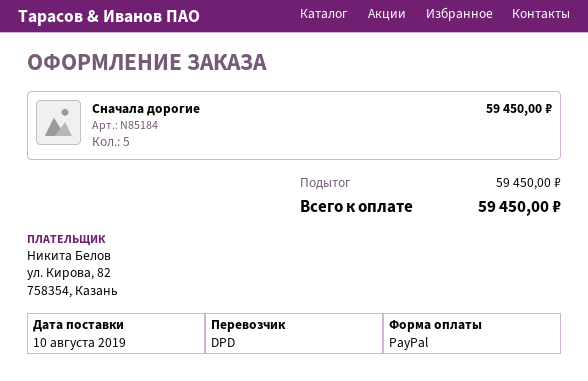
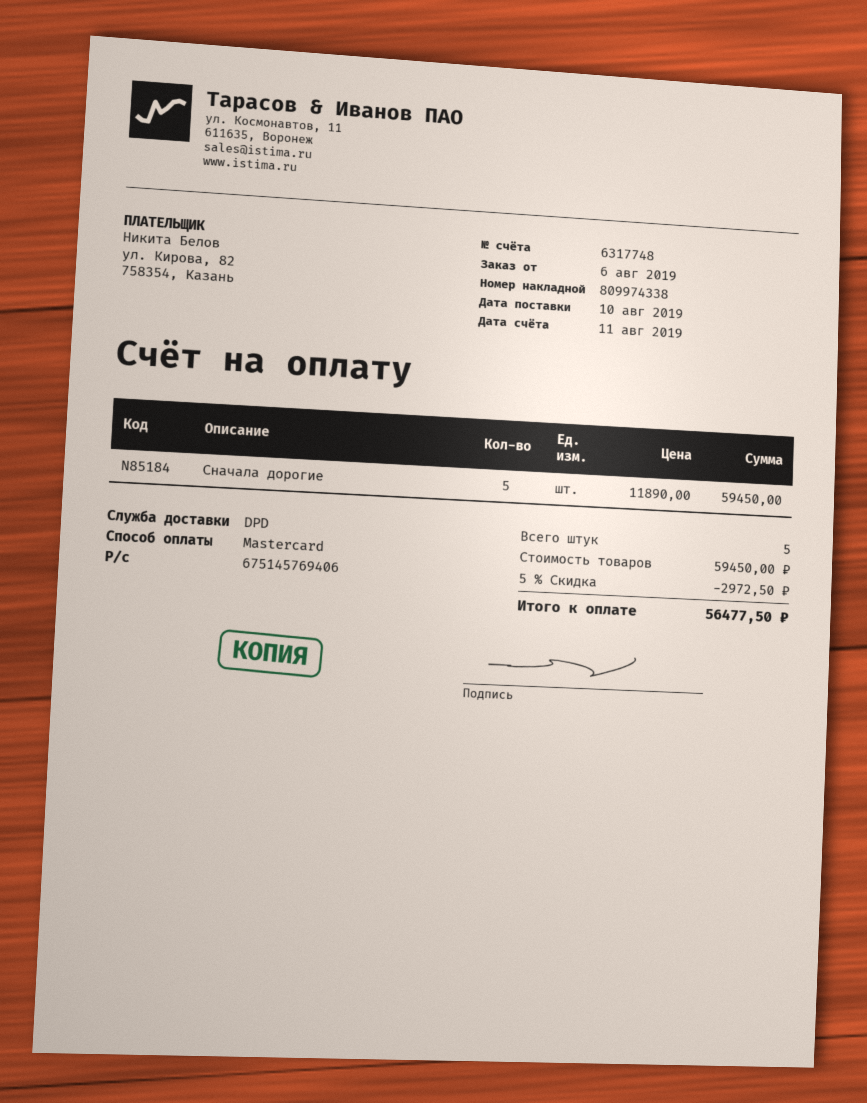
payment method: PayPal -> Mastercard
discount: none -> 5% = 2972.50
total: 59450.00 -> 56477.50

